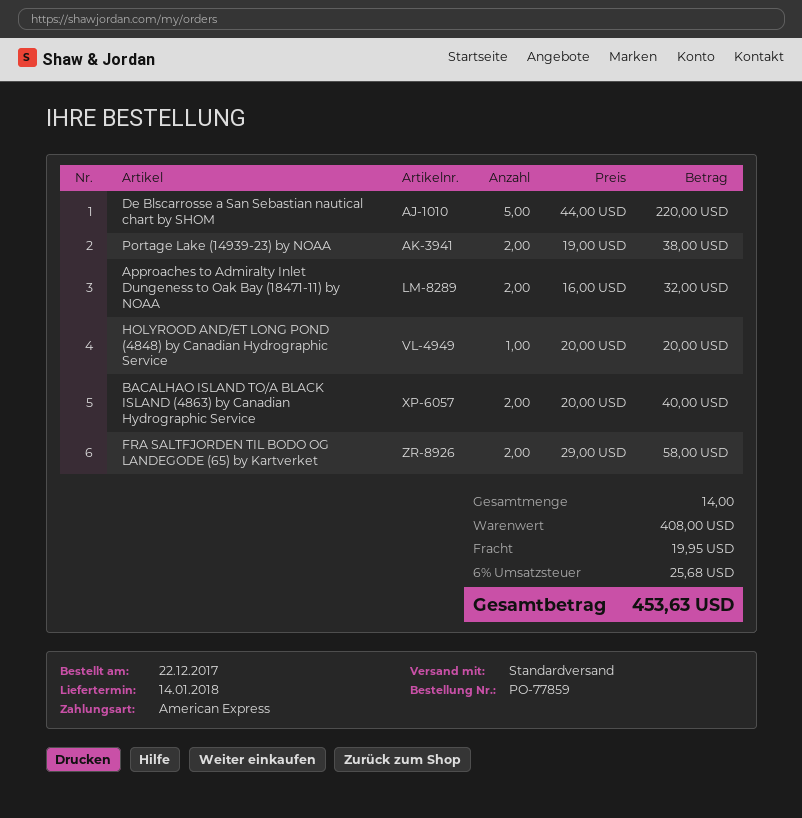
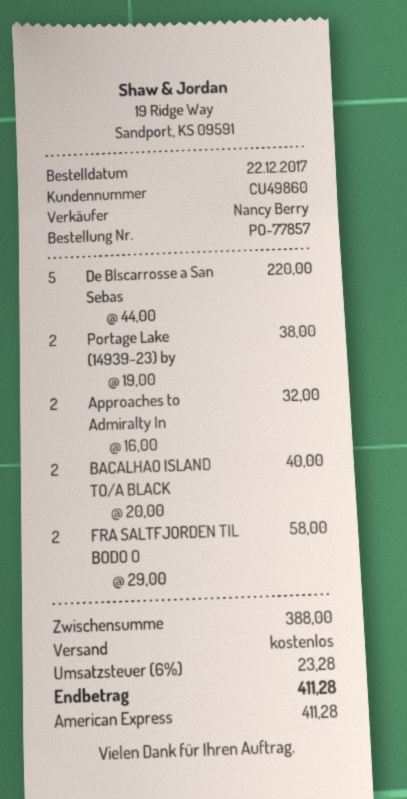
order number: PO-77859 -> PO-77857
HOLYROOD AND/ET LONG POND (4848) by Canadian Hydrographic Service: 1 x 20.00 = 20.00 -> none
subtotal: 408.00 -> 388.00
shipping: 19.95 -> 0.00
tax: 6% = 25.68 -> 6% = 23.28
total: 453.63 -> 411.28

